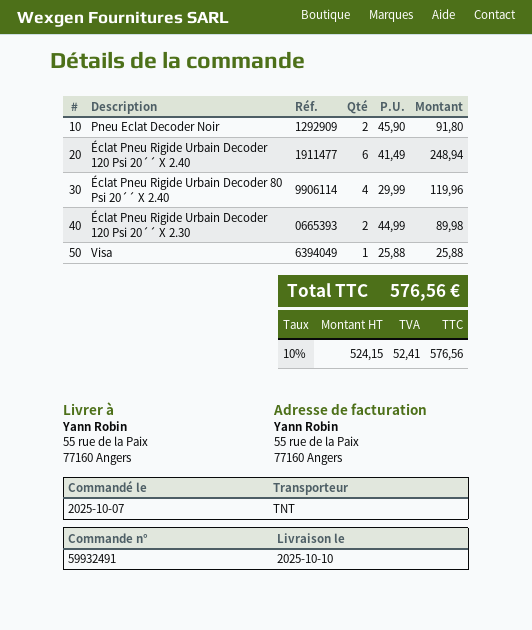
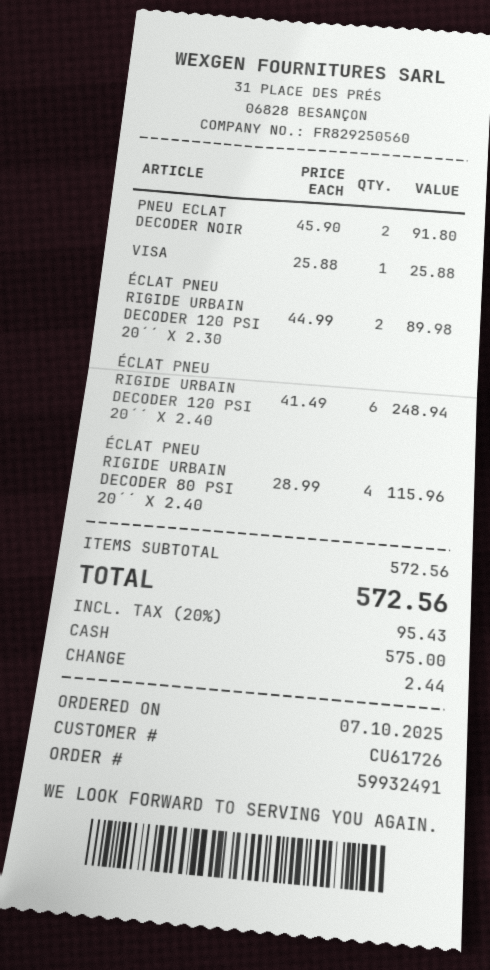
Éclat Pneu Rigide Urbain Decoder 80 Psi 20´´ X 2.40: 4 x 29.99 = 119.96 -> 4 x 28.99 = 115.96
tax: 10% = 52.41 -> 20% = 95.43
total: 576.56 -> 572.56

